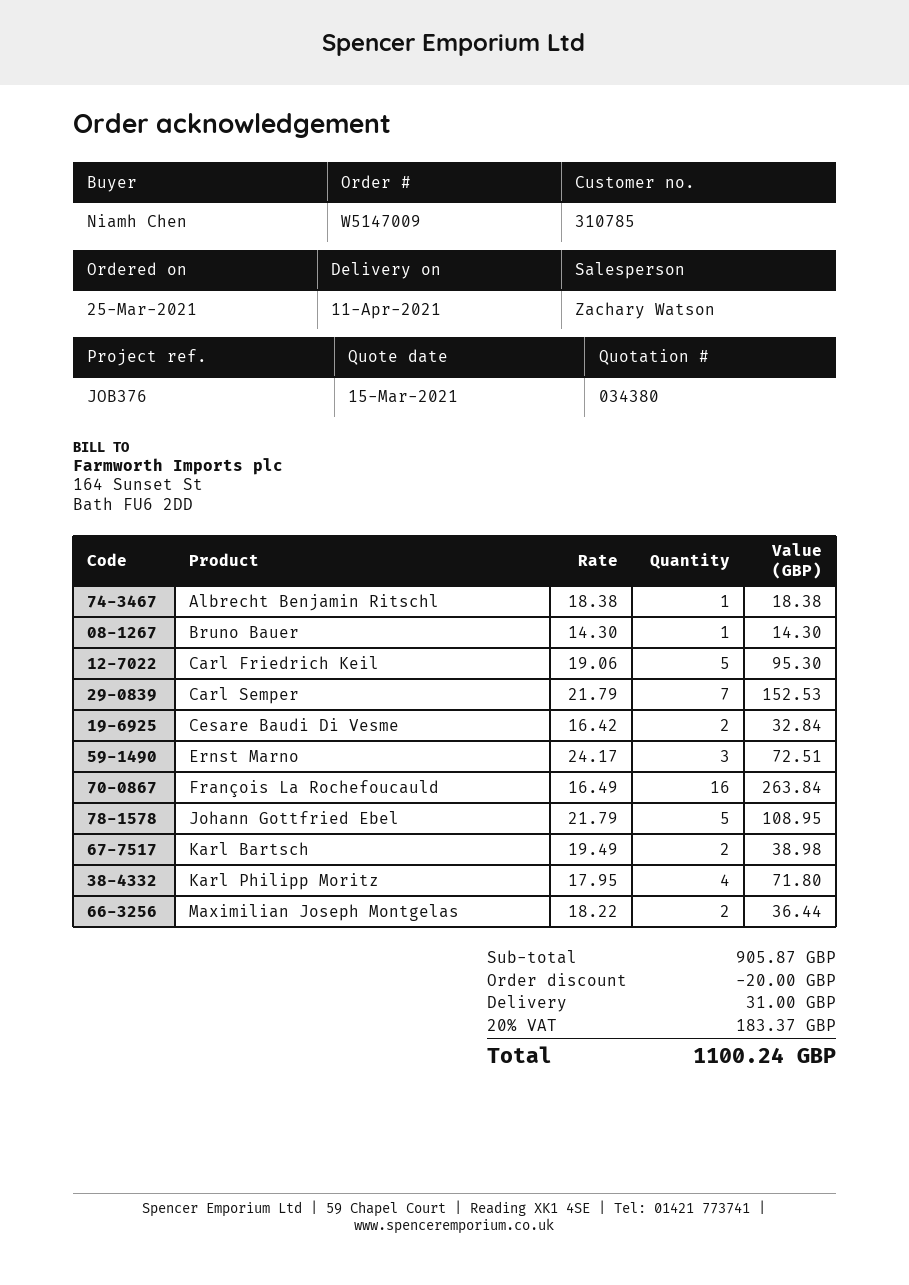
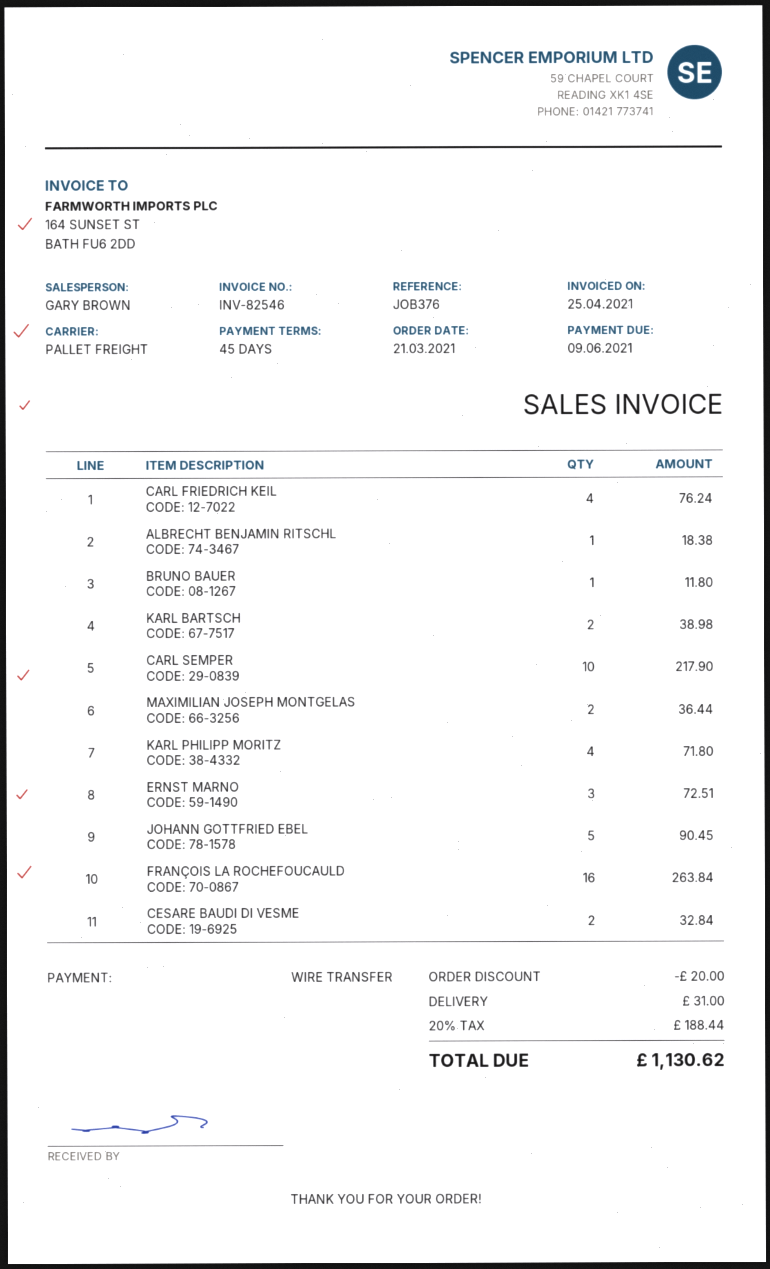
order date: 2021-03-25 -> 2021-03-21
sales rep: Zachary Watson -> GARY BROWN
Bruno Bauer: 1 for 14.30 -> 1 for 11.80
Carl Friedrich Keil: 5 for 95.30 -> 4 for 76.24
Carl Semper: 7 for 152.53 -> 10 for 217.90
Johann Gottfried Ebel: 5 for 108.95 -> 5 for 90.45
tax: 20% = 183.37 -> 20% = 188.44
total: 1100.24 -> 1130.62

